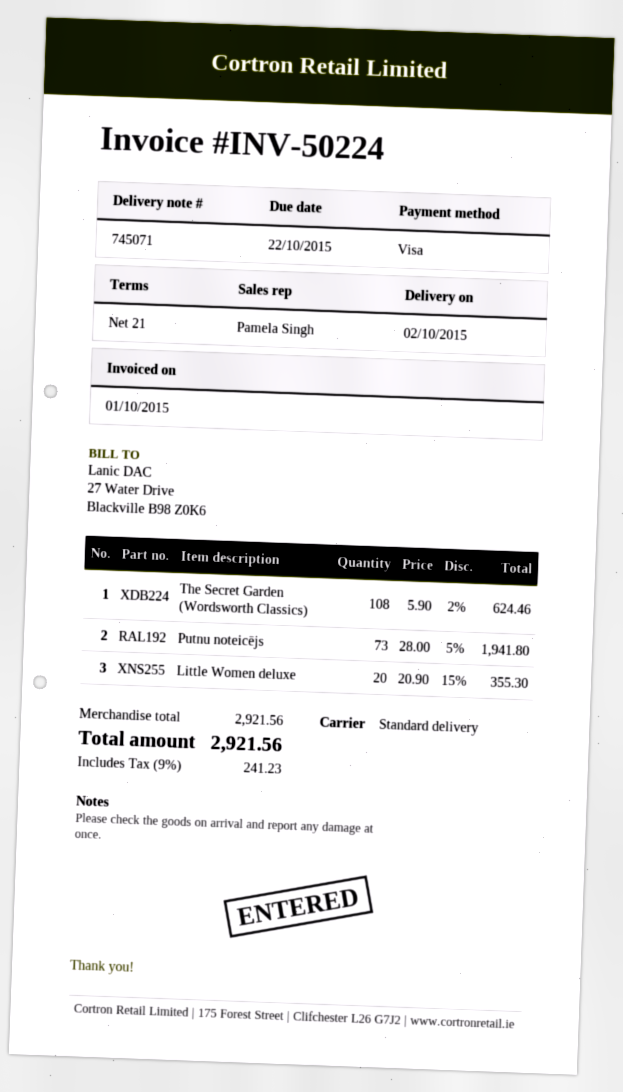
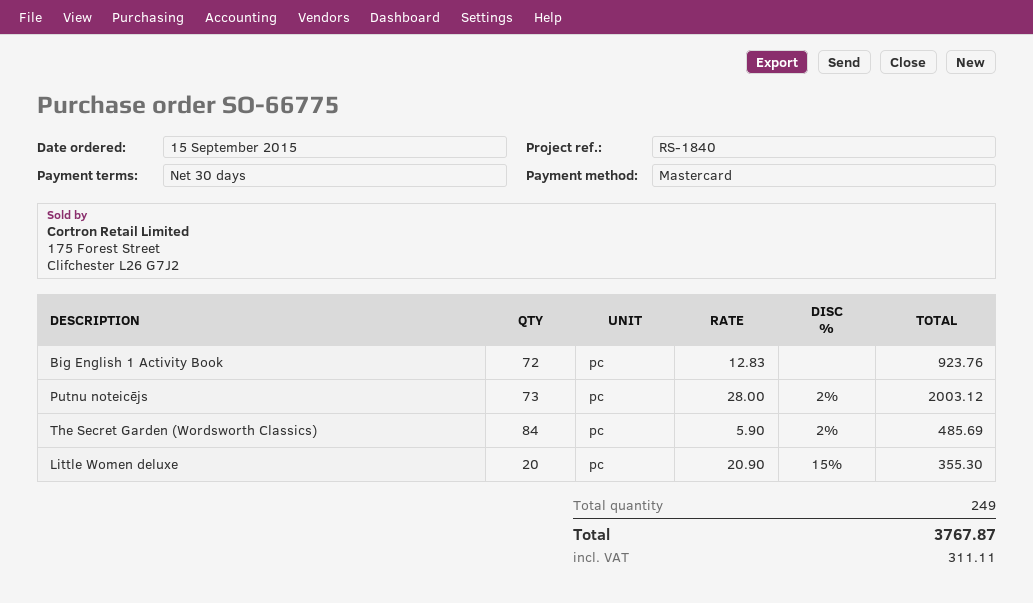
payment terms: 21 days -> 30 days
payment method: Visa -> Mastercard
The Secret Garden (Wordsworth Classics): 108 x 5.90 - 2% = 624.46 -> 84 x 5.90 - 2% = 485.69
Putnu noteicējs: 73 x 28.00 - 5% = 1941.80 -> 73 x 28.00 - 2% = 2003.12
Big English 1 Activity Book: none -> 72 x 12.83 = 923.76
tax: 241.23 -> 311.11
total: 2921.56 -> 3767.87

